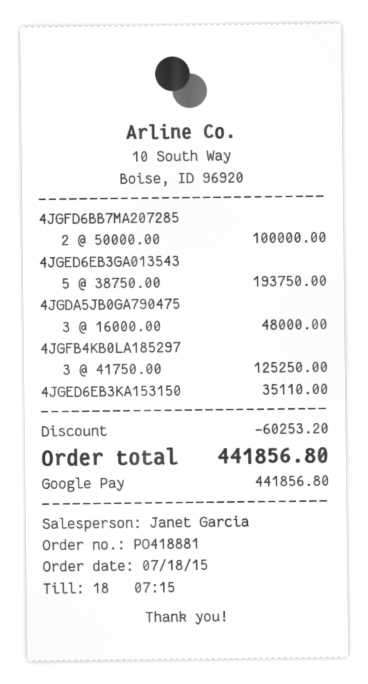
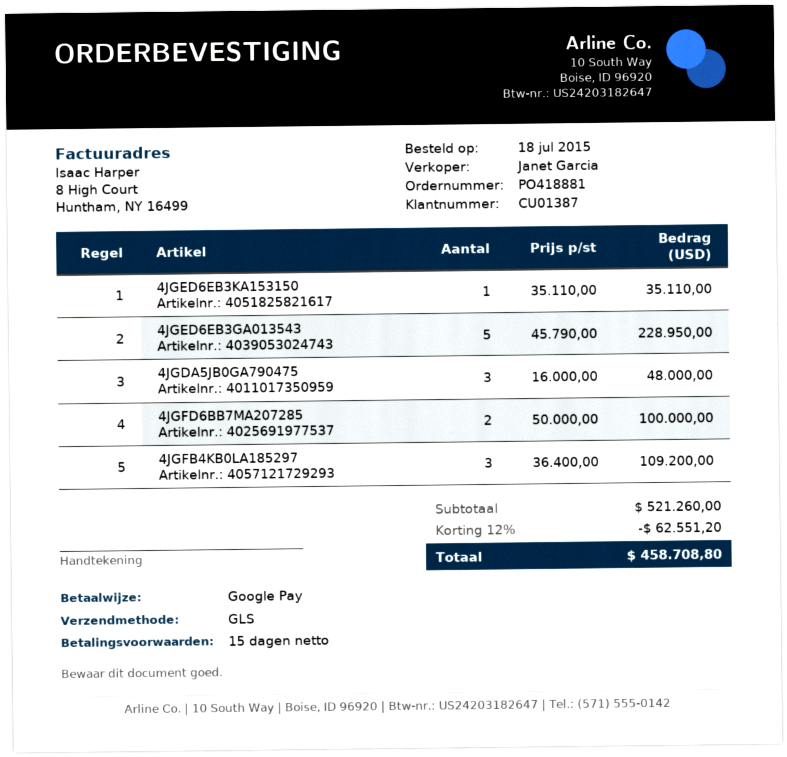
4JGED6EB3GA013543: 5 x 38750.00 = 193750.00 -> 5 x 45790.00 = 228950.00
4JGFB4KB0LA185297: 3 x 41750.00 = 125250.00 -> 3 x 36400.00 = 109200.00
discount: 60253.20 -> 62551.20
total: 441856.80 -> 458708.80

